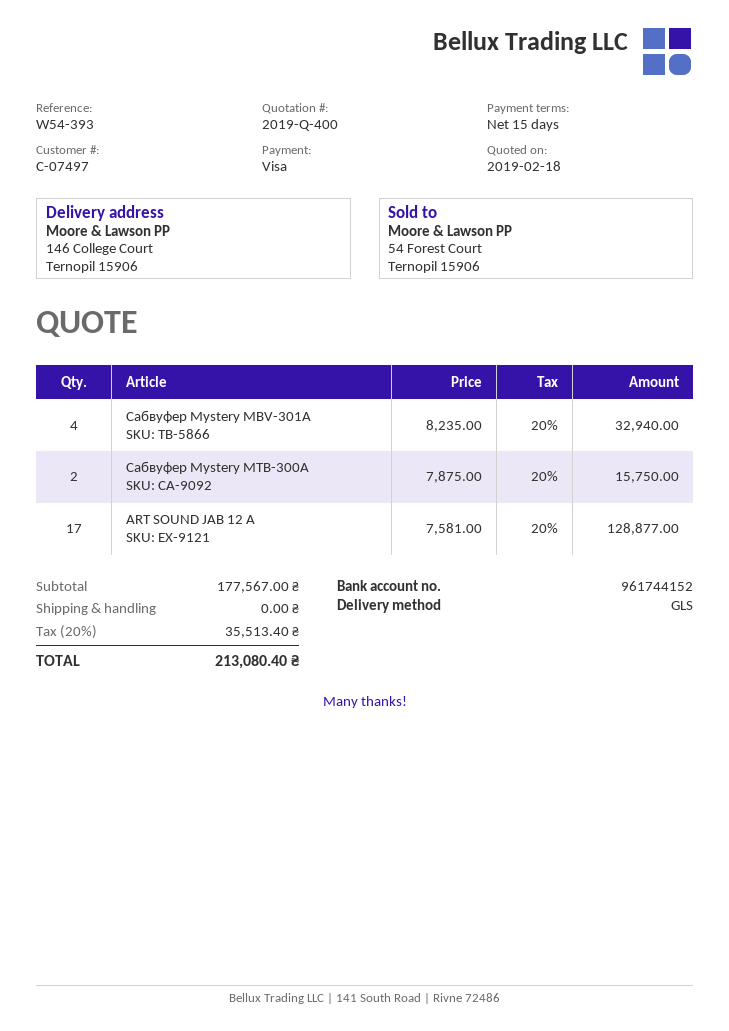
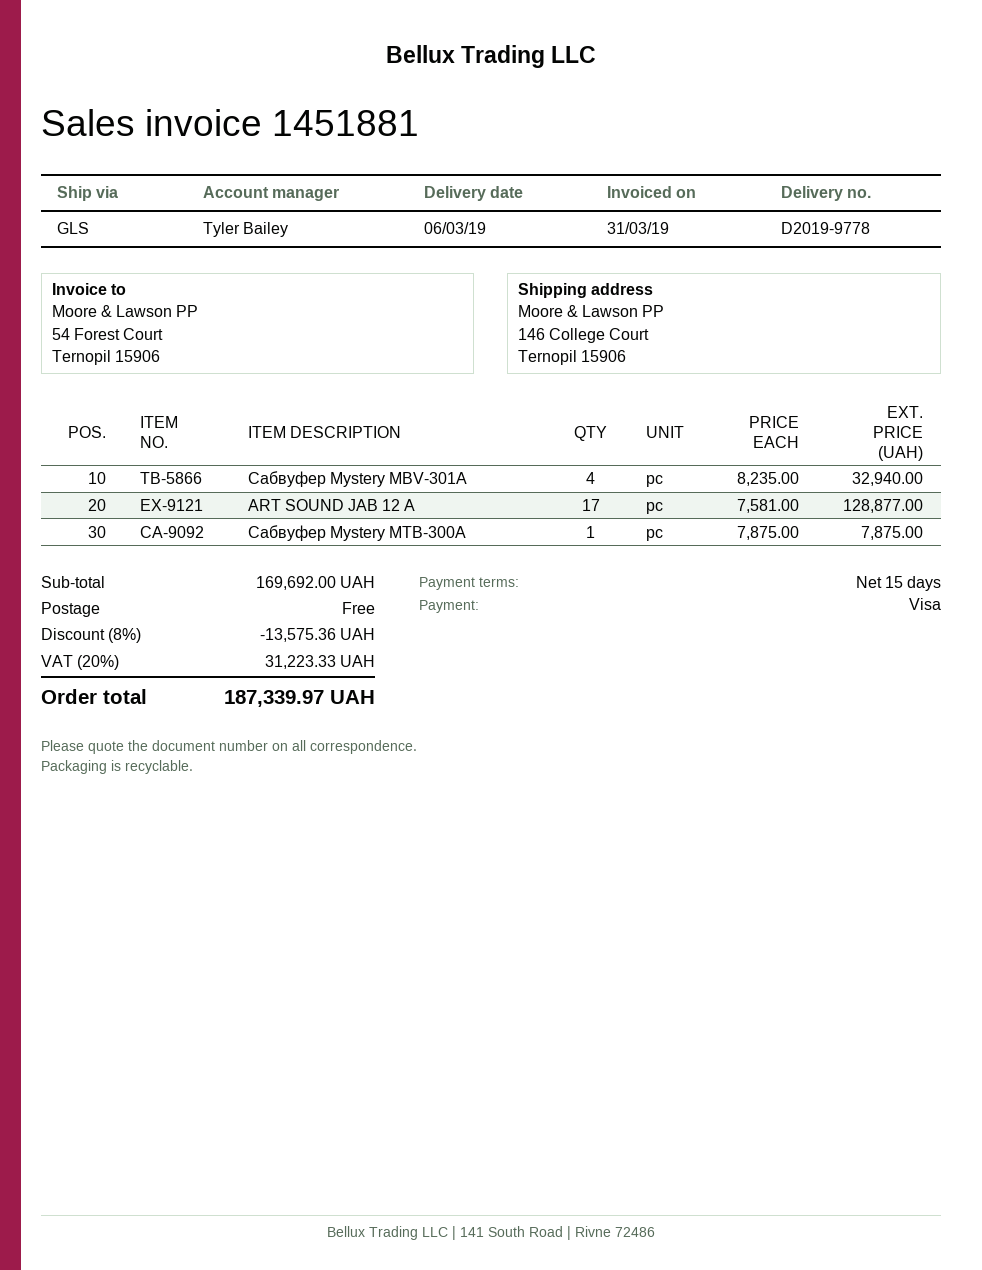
Сабвуфер Mystery MTB-300A: 2 x 7875.00 = 15750.00 -> 1 x 7875.00 = 7875.00
subtotal: 177567.00 -> 169692.00
discount: none -> 8% = 13575.36
tax: 20% = 35513.40 -> 20% = 31223.33
total: 213080.40 -> 187339.97

